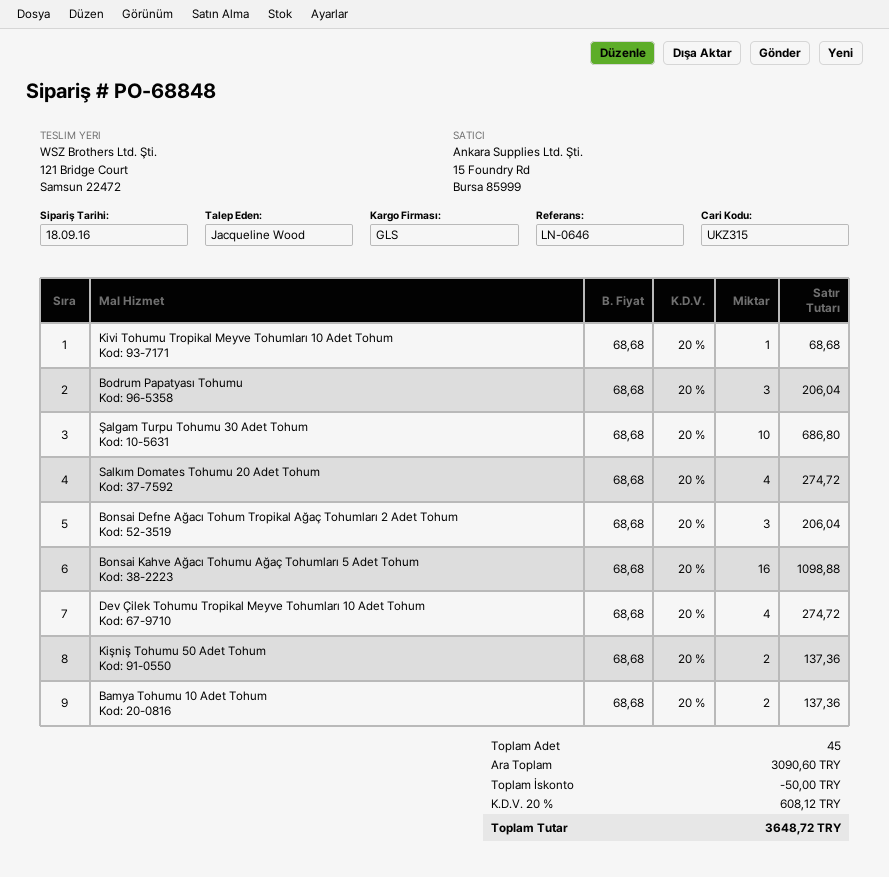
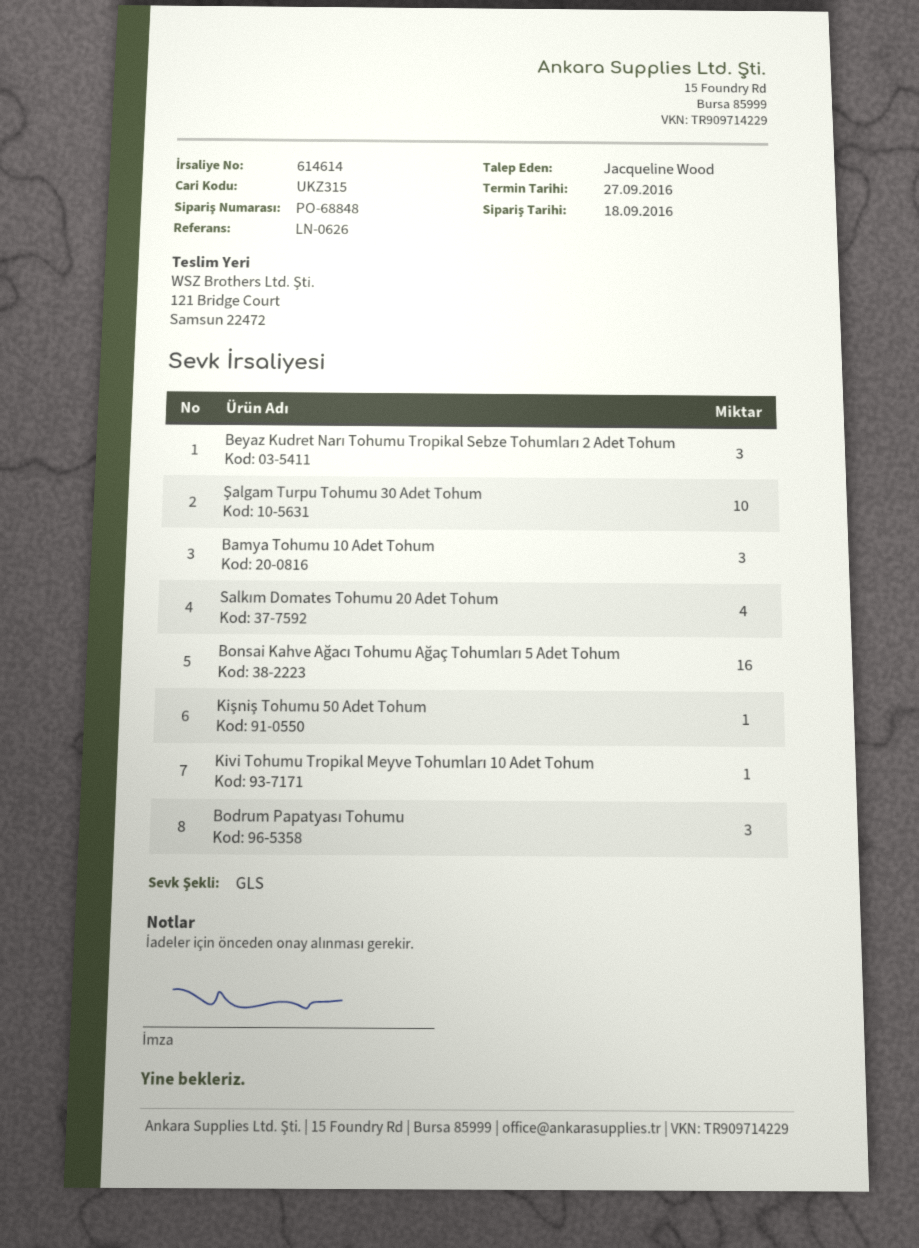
reference: LN-0646 -> LN-0626
Bonsai Defne Ağacı Tohum Tropikal Ağaç Tohumları 2 Adet Tohum: 3 -> none
Dev Çilek Tohumu Tropikal Meyve Tohumları 10 Adet Tohum: 4 -> none
Kişniş Tohumu 50 Adet Tohum: 2 -> 1
Bamya Tohumu 10 Adet Tohum: 2 -> 3
Beyaz Kudret Narı Tohumu Tropikal Sebze Tohumları 2 Adet Tohum: none -> 3

